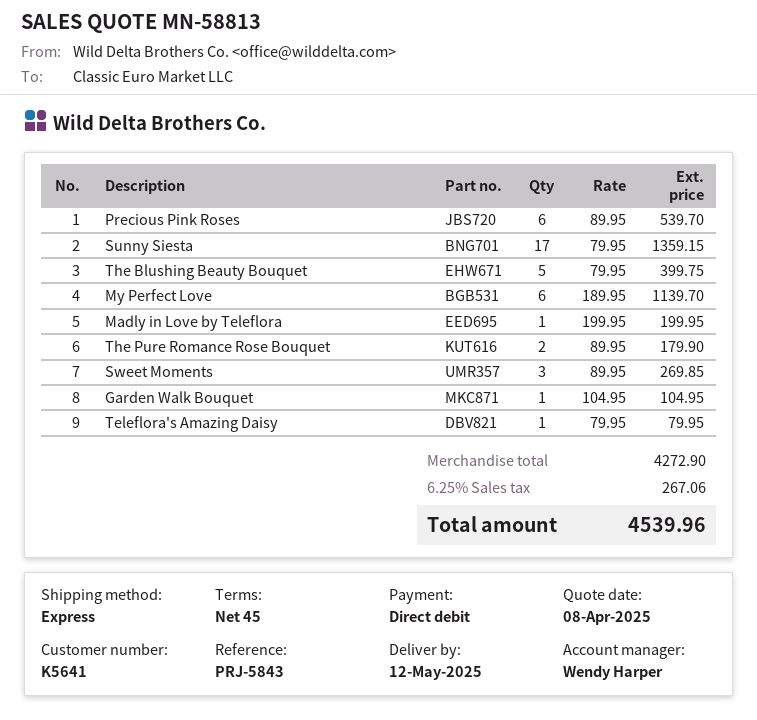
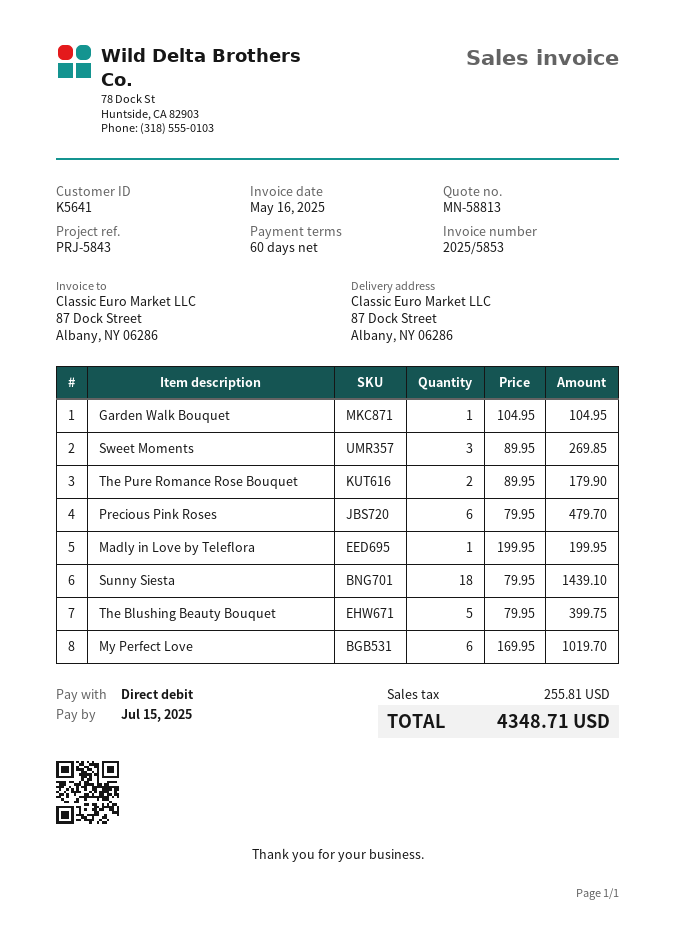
payment terms: 45 days -> 60 days
Precious Pink Roses: 6 x 89.95 = 539.70 -> 6 x 79.95 = 479.70
Sunny Siesta: 17 x 79.95 = 1359.15 -> 18 x 79.95 = 1439.10
My Perfect Love: 6 x 189.95 = 1139.70 -> 6 x 169.95 = 1019.70
Teleflora's Amazing Daisy: 1 x 79.95 = 79.95 -> none
tax: 267.06 -> 255.81
total: 4539.96 -> 4348.71

